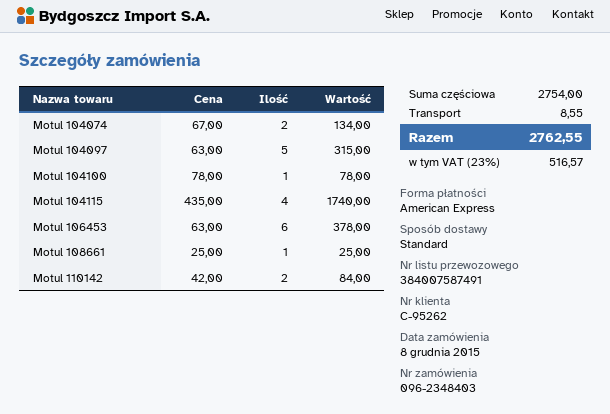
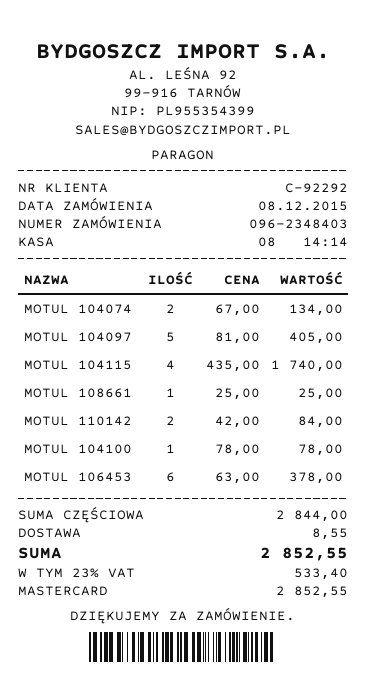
customer number: C-95262 -> C-92292
payment method: American Express -> Mastercard
Motul 104097: 5 x 63.00 = 315.00 -> 5 x 81.00 = 405.00
subtotal: 2754.00 -> 2844.00
tax: 23% = 516.57 -> 23% = 533.40
total: 2762.55 -> 2852.55

